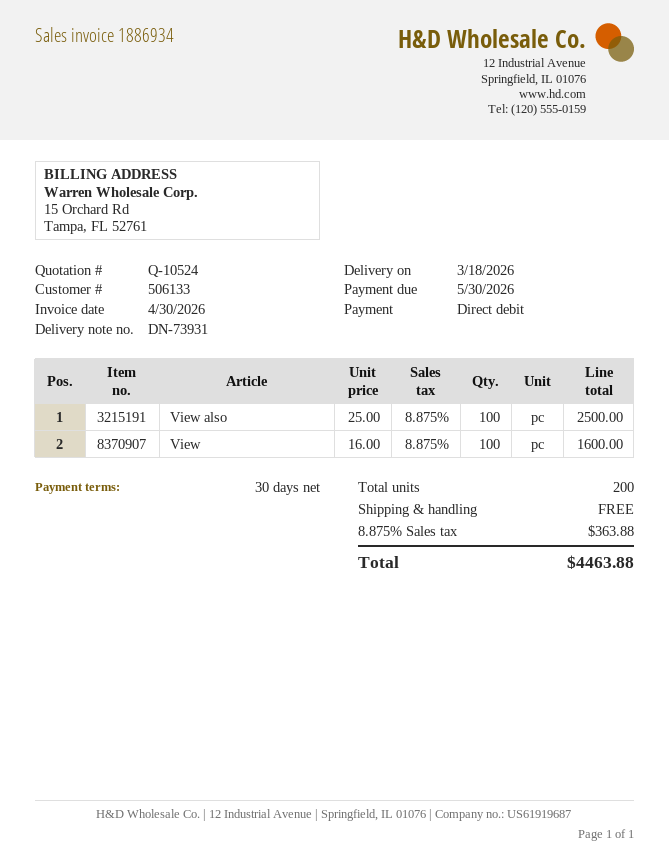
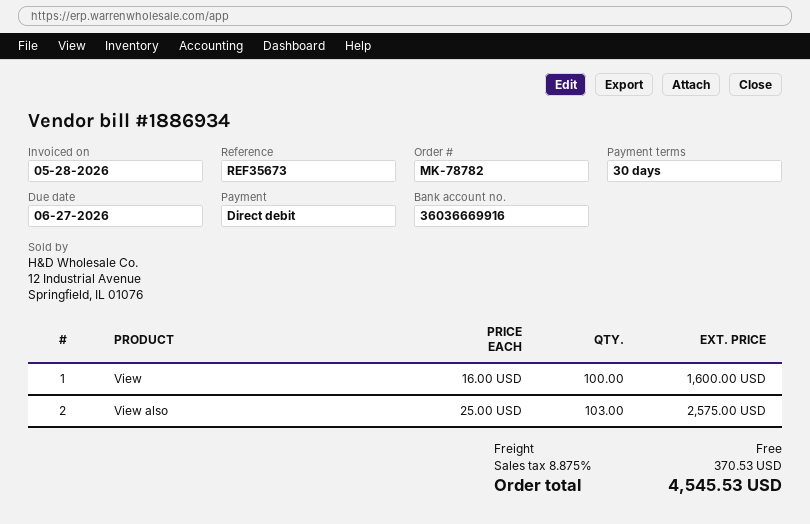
invoice date: 2026-04-30 -> 2026-05-28
due date: 2026-05-30 -> 2026-06-27
View also: 100 x 25.00 = 2500.00 -> 103 x 25.00 = 2575.00
tax: 8.875% = 363.88 -> 8.875% = 370.53
total: 4463.88 -> 4545.53

